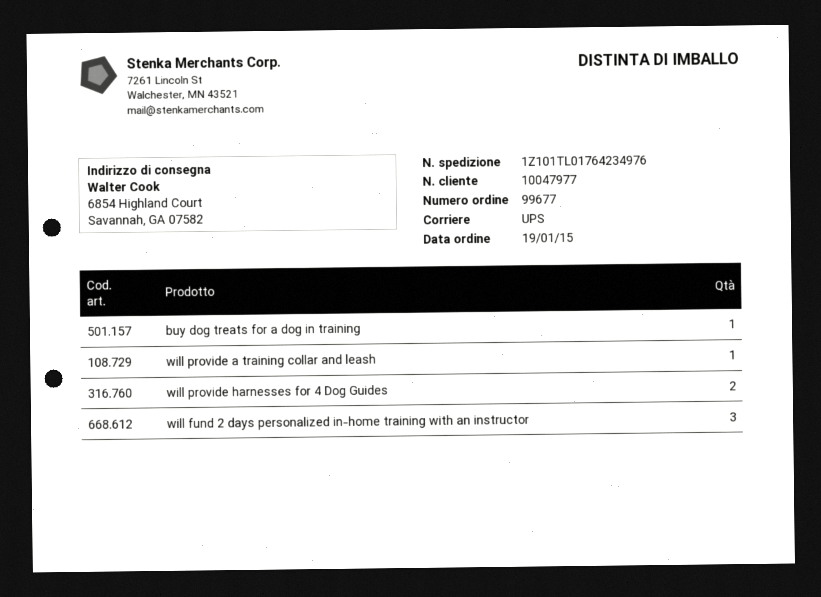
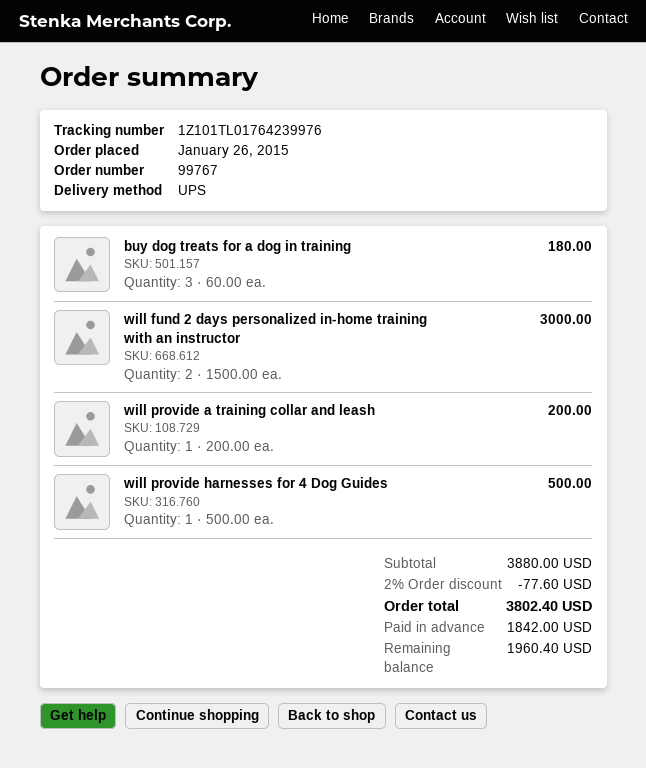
order number: 99677 -> 99767
order date: 2015-01-19 -> 2015-01-26
tracking number: 1Z101TL01764234976 -> 1Z101TL01764239976
buy dog treats for a dog in training: 1 -> 3
will provide harnesses for 4 Dog Guides: 2 -> 1
will fund 2 days personalized in-home training with an instructor: 3 -> 2

